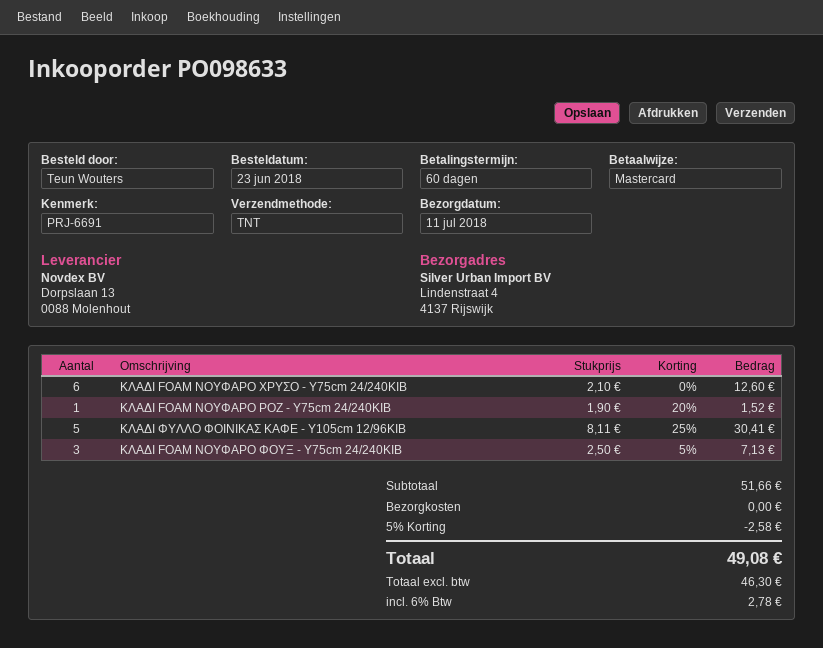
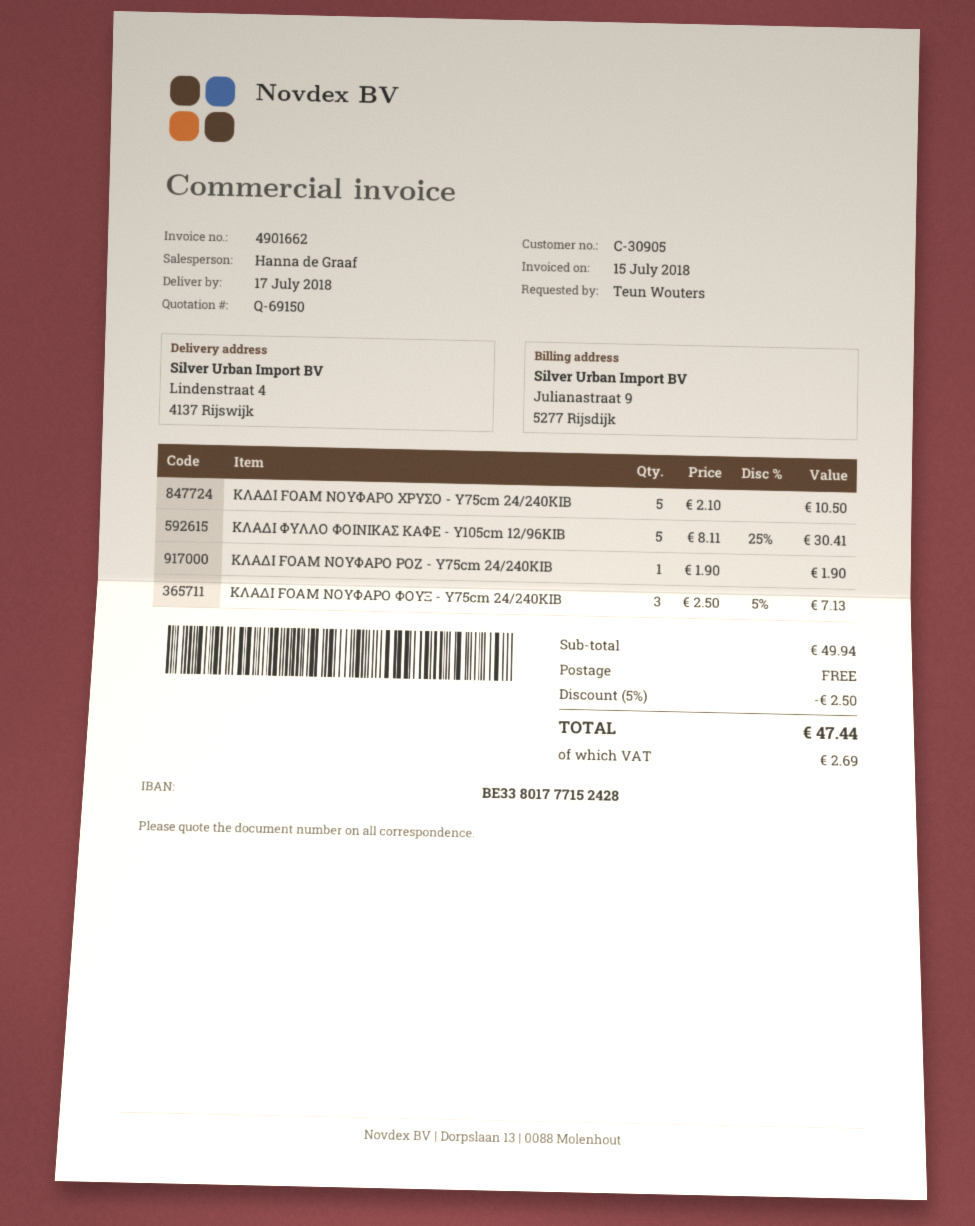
delivery date: 2018-07-11 -> 2018-07-17
ΚΛΑΔΙ FOAM ΝΟΥΦΑΡΟ ΧΡΥΣΟ - Y75cm 24/240ΚΙΒ: 6 x 2.10 = 12.60 -> 5 x 2.10 = 10.50
ΚΛΑΔΙ FOAM ΝΟΥΦΑΡΟ ΡΟΖ - Y75cm 24/240ΚΙΒ: 1 x 1.90 - 20% = 1.52 -> 1 x 1.90 = 1.90
subtotal: 51.66 -> 49.94
discount: 5% = 2.58 -> 5% = 2.50
tax: 2.78 -> 2.69
total: 49.08 -> 47.44

